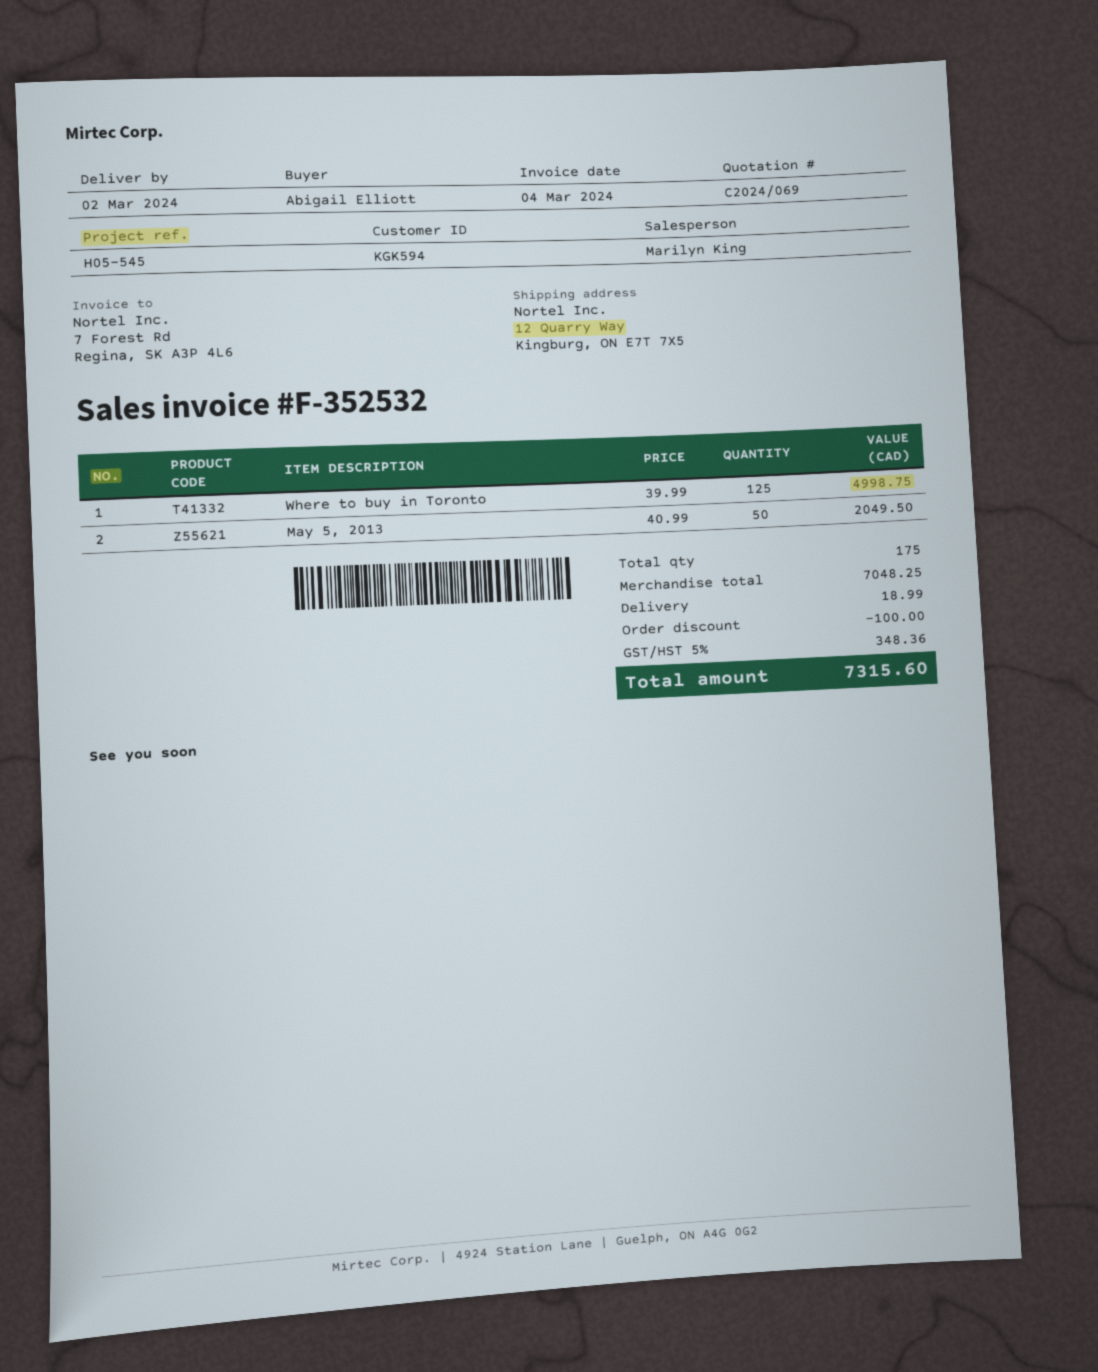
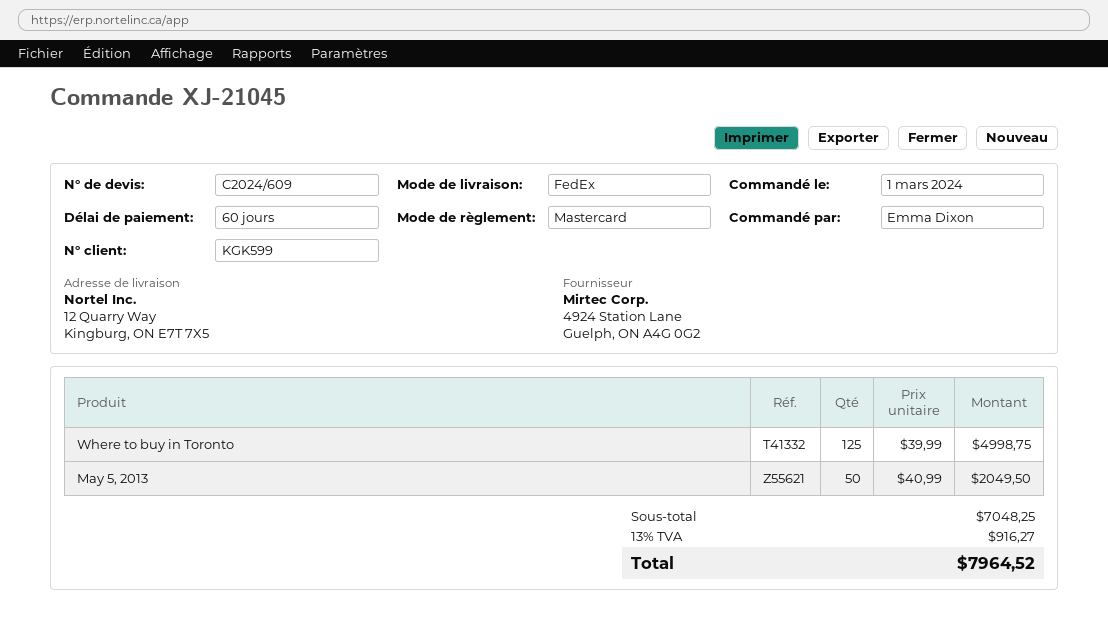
quote number: C2024/069 -> C2024/609
customer number: KGK594 -> KGK599
ordered by: Abigail Elliott -> Emma Dixon
discount: 100.00 -> none
shipping: 18.99 -> none
tax: 5% = 348.36 -> 13% = 916.27
total: 7315.60 -> 7964.52

